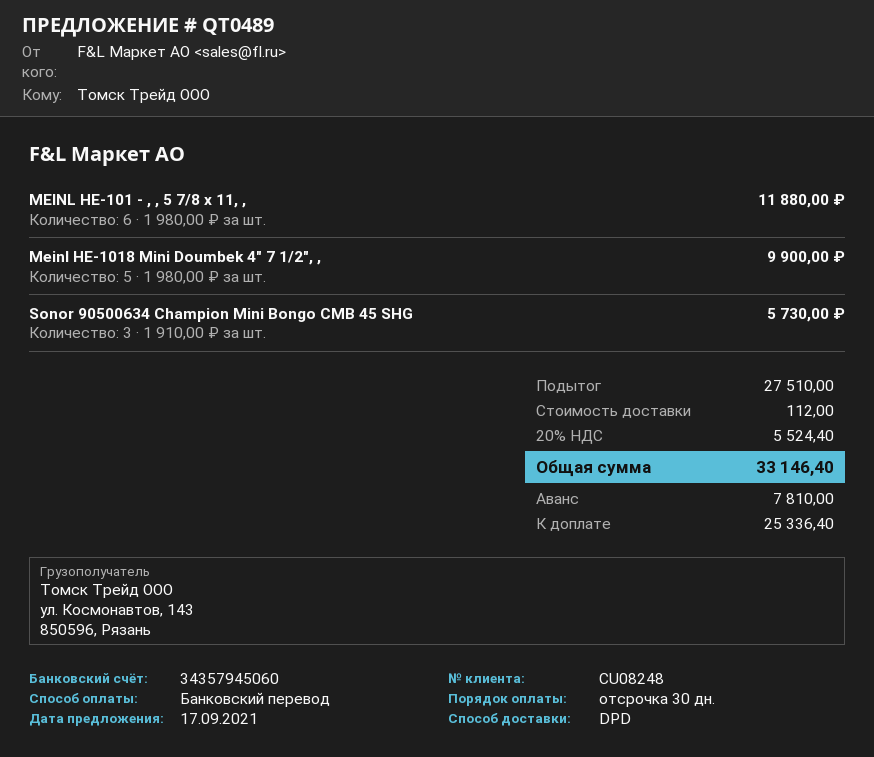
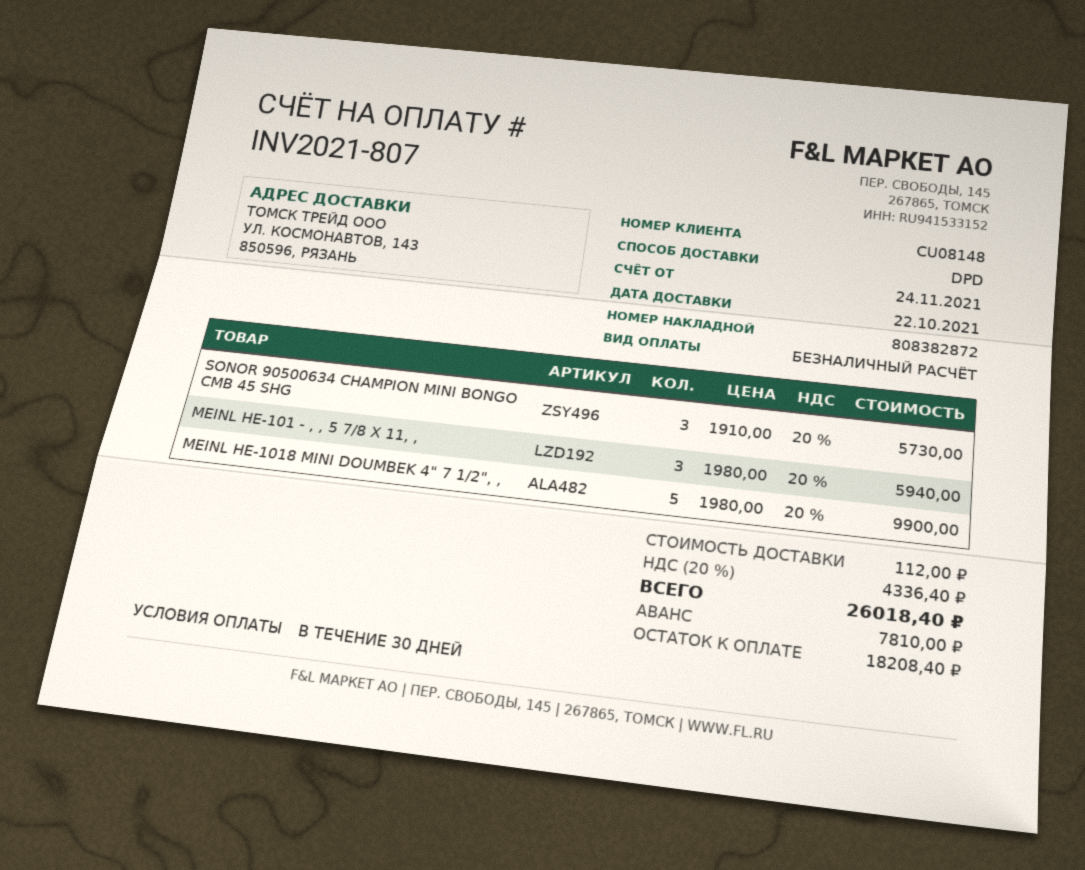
customer number: CU08248 -> CU08148
MEINL HE-101 - , , 5 7/8 x 11, ,: 6 x 1980.00 = 11880.00 -> 3 x 1980.00 = 5940.00
tax: 20% = 5524.40 -> 20% = 4336.40
total: 33146.40 -> 26018.40
balance: 25336.40 -> 18208.40

